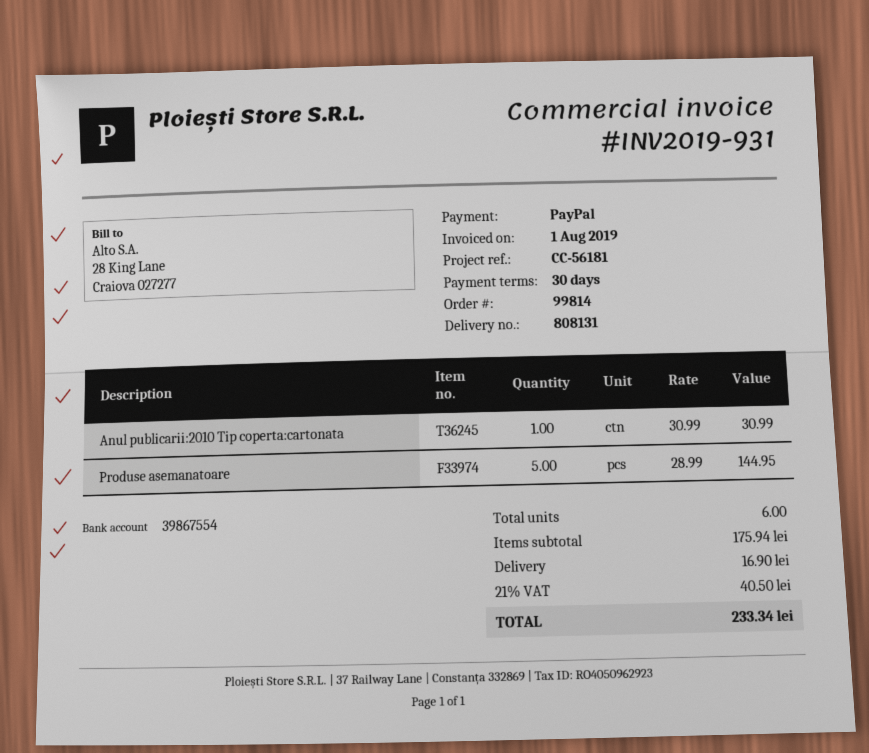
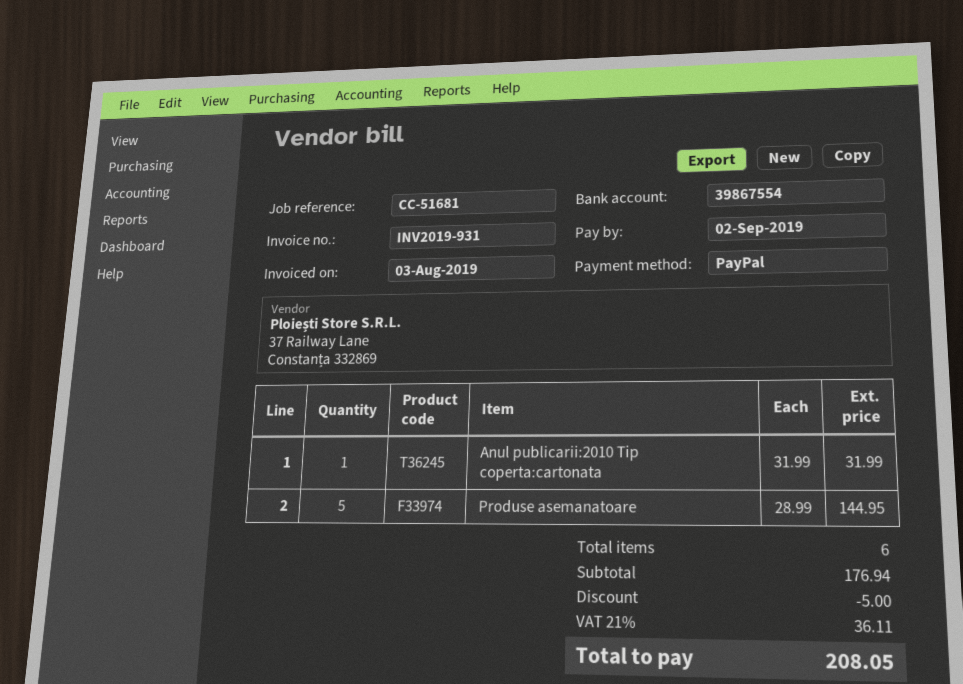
invoice date: 2019-08-01 -> 2019-08-03
reference: CC-56181 -> CC-51681
Anul publicarii:2010 Tip coperta:cartonata: 1 x 30.99 = 30.99 -> 1 x 31.99 = 31.99
subtotal: 175.94 -> 176.94
discount: none -> 5.00
shipping: 16.90 -> none
tax: 21% = 40.50 -> 21% = 36.11
total: 233.34 -> 208.05

